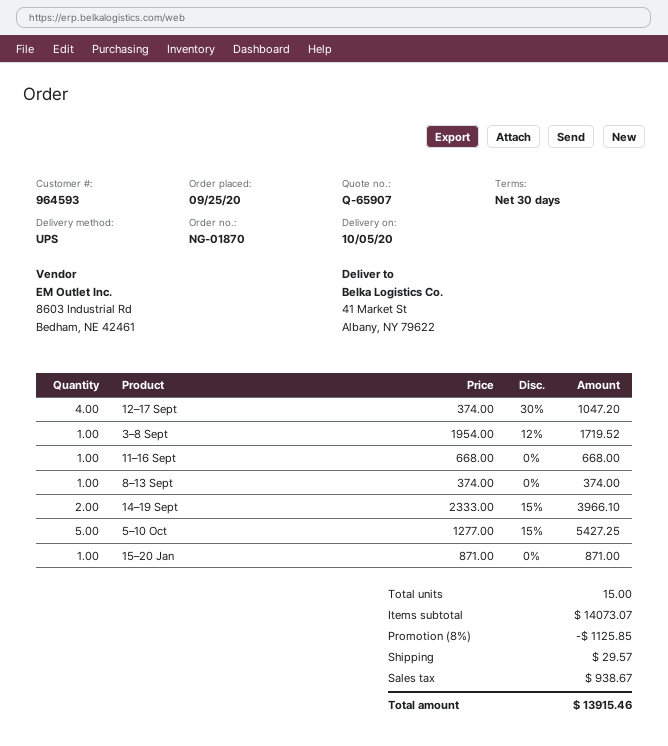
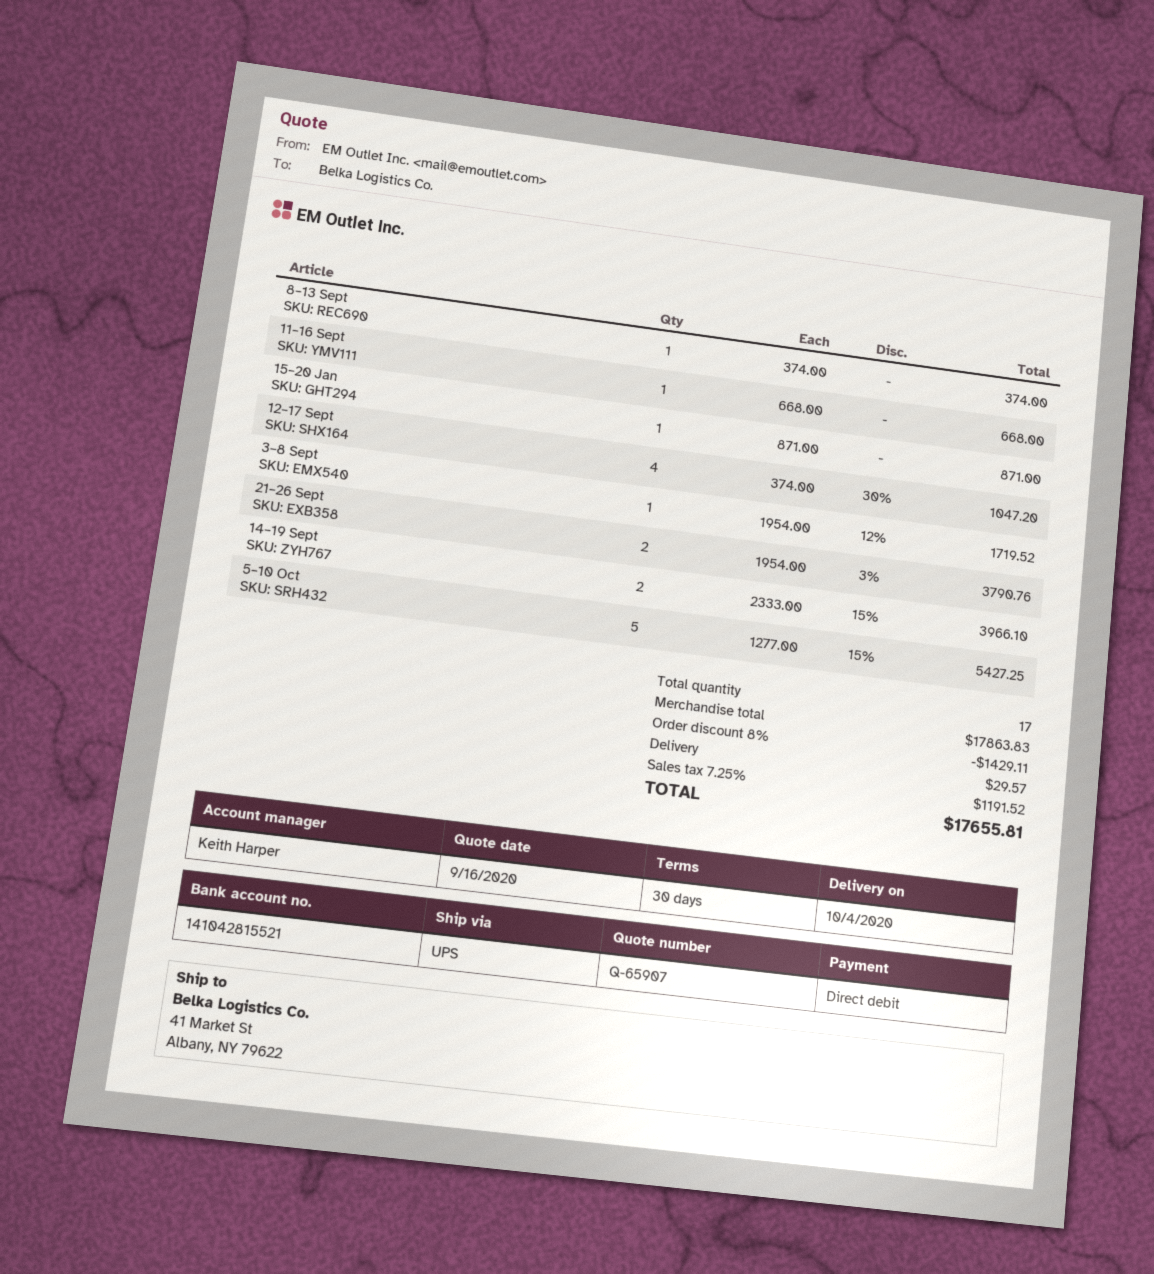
delivery date: 2020-10-05 -> 2020-10-04
21–26 Sept: none -> 2 x 1954.00 - 3% = 3790.76
total quantity: 15 -> 17
subtotal: 14073.07 -> 17863.83
discount: 8% = 1125.85 -> 8% = 1429.11
tax: 938.67 -> 1191.52
total: 13915.46 -> 17655.81

